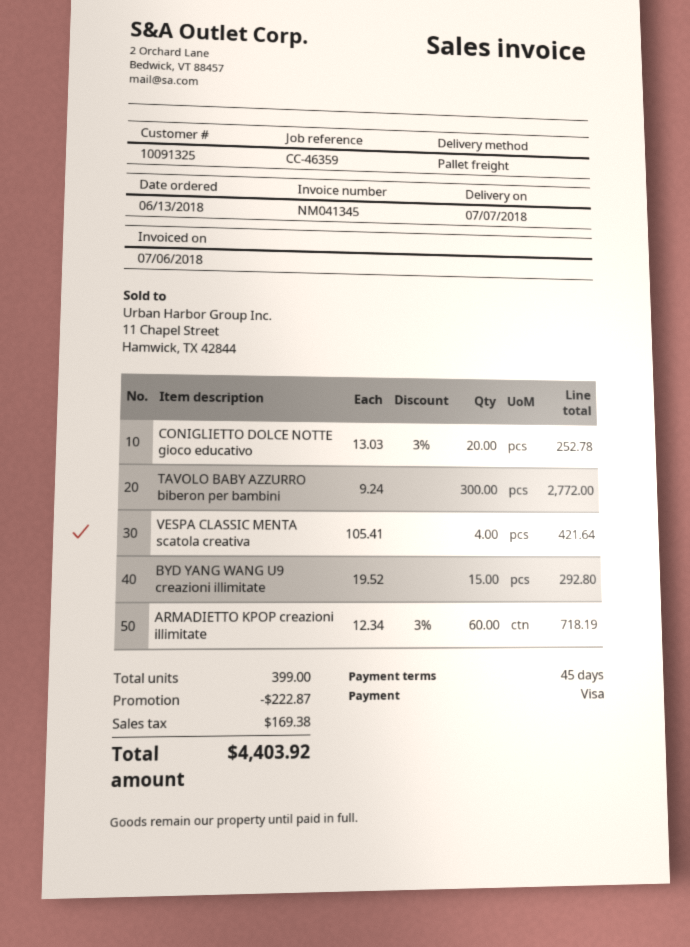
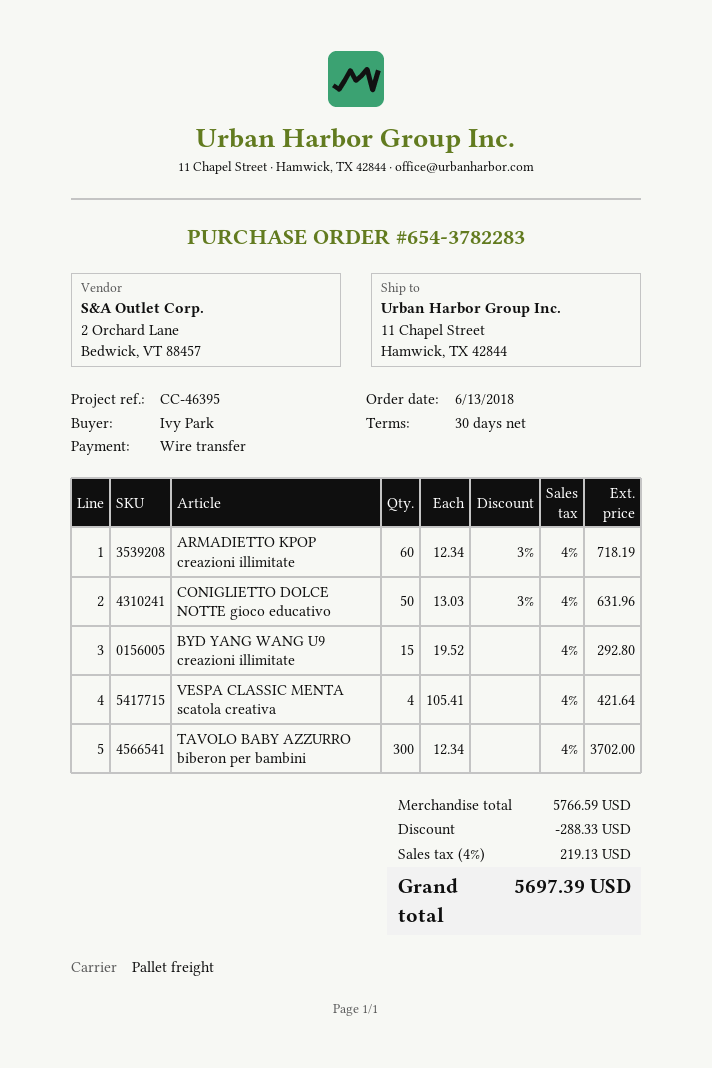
payment terms: 45 days -> 30 days
reference: CC-46359 -> CC-46395
payment method: Visa -> bank transfer
CONIGLIETTO DOLCE NOTTE gioco educativo: 20 x 13.03 - 3% = 252.78 -> 50 x 13.03 - 3% = 631.96
TAVOLO BABY AZZURRO biberon per bambini: 300 x 9.24 = 2772.00 -> 300 x 12.34 = 3702.00
discount: 222.87 -> 288.33
tax: 169.38 -> 219.13
total: 4403.92 -> 5697.39

